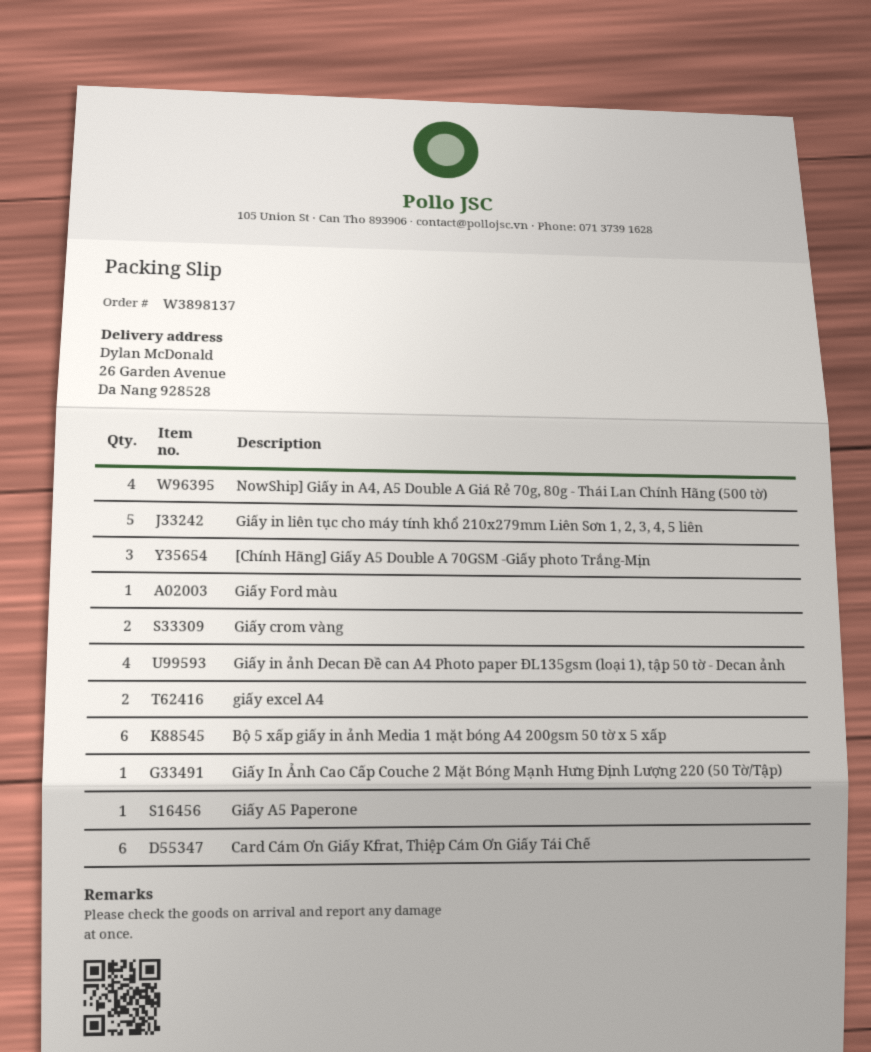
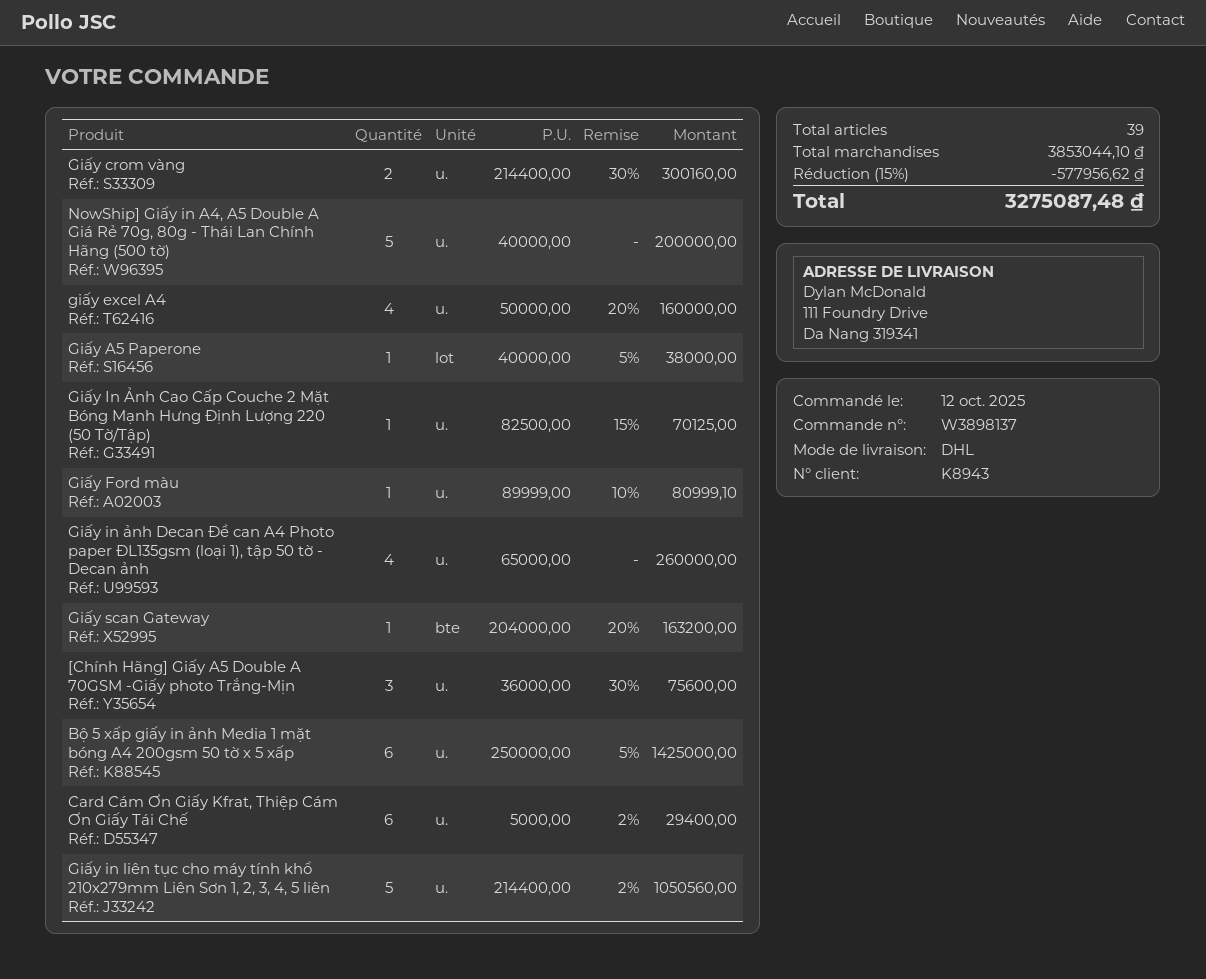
ship to: 26 Garden Avenue, Da Nang 928528 -> 111 Foundry Drive, Da Nang 319341
NowShip] Giấy in A4, A5 Double A Giá Rẻ 70g, 80g - Thái Lan Chính Hãng (500 tờ): 4 -> 5
giấy excel A4: 2 -> 4
Giấy scan Gateway: none -> 1

